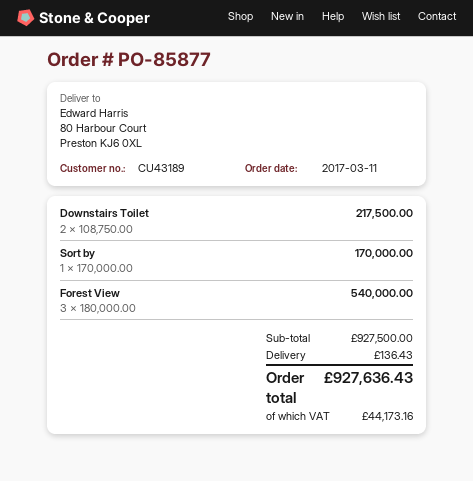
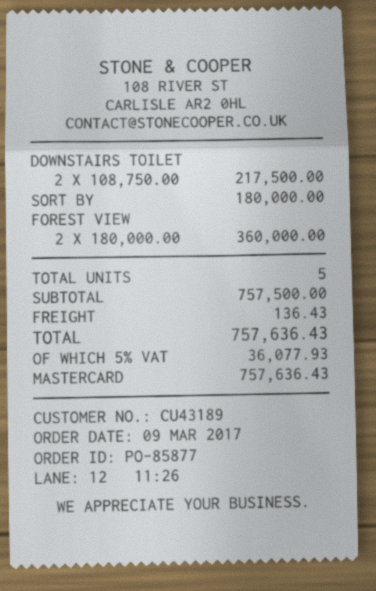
order date: 2017-03-11 -> 2017-03-09
Sort by: 1 x 170000.00 = 170000.00 -> 1 x 180000.00 = 180000.00
Forest View: 3 x 180000.00 = 540000.00 -> 2 x 180000.00 = 360000.00
subtotal: 927500.00 -> 757500.00
tax: 44173.16 -> 36077.93
total: 927636.43 -> 757636.43

